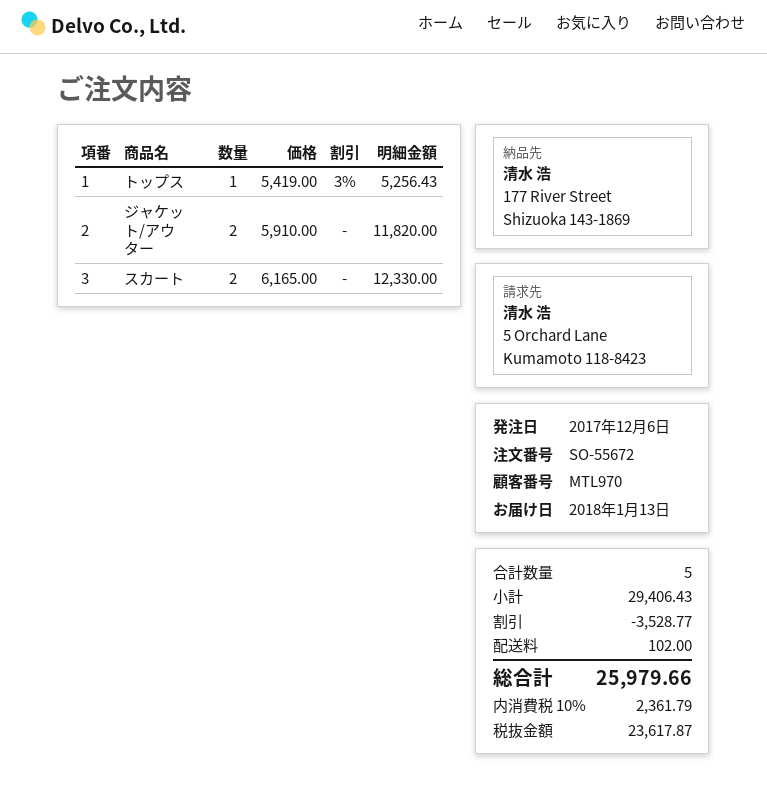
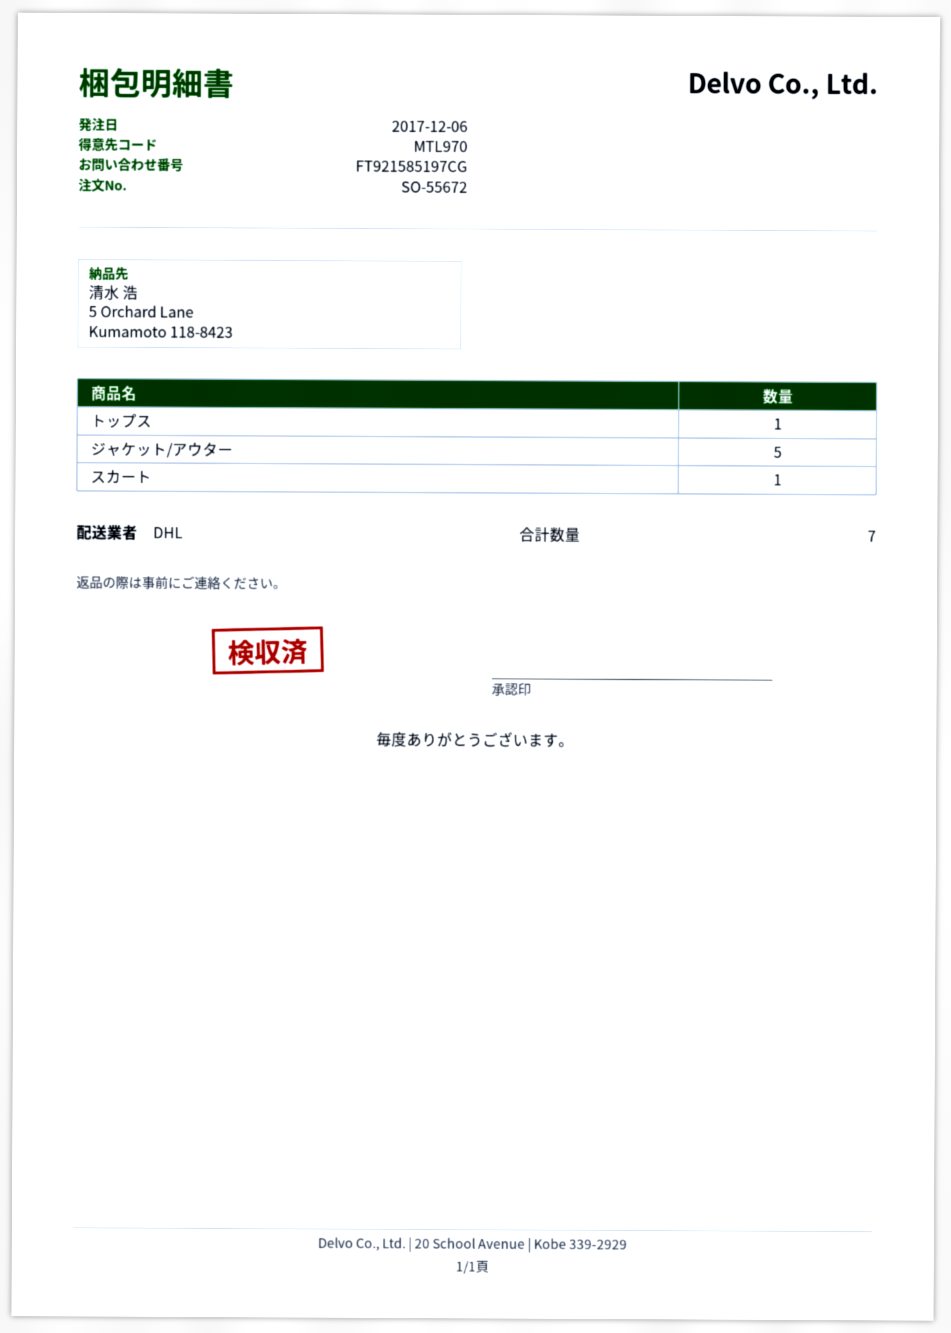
ship to: 177 River Street, Shizuoka 143-1869 -> 5 Orchard Lane, Kumamoto 118-8423
ジャケット/アウター: 2 -> 5
スカート: 2 -> 1
total quantity: 5 -> 7

